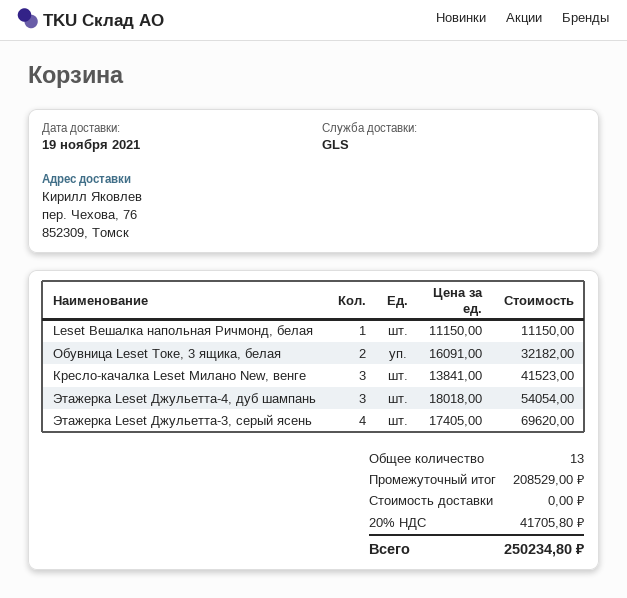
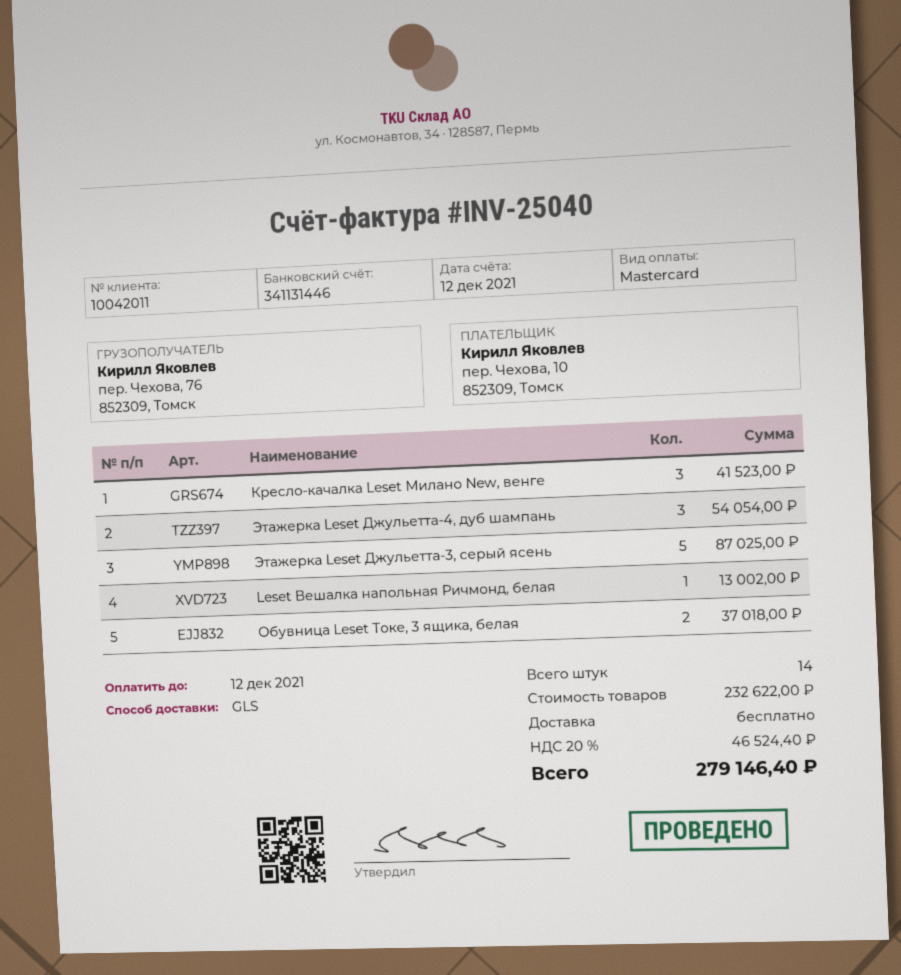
Leset Вешалка напольная Ричмонд, белая: 1 for 11150.00 -> 1 for 13002.00
Обувница Leset Токе, 3 ящика, белая: 2 for 32182.00 -> 2 for 37018.00
Этажерка Leset Джульетта-3, серый ясень: 4 for 69620.00 -> 5 for 87025.00
total quantity: 13 -> 14
subtotal: 208529.00 -> 232622.00
tax: 20% = 41705.80 -> 20% = 46524.40
total: 250234.80 -> 279146.40

